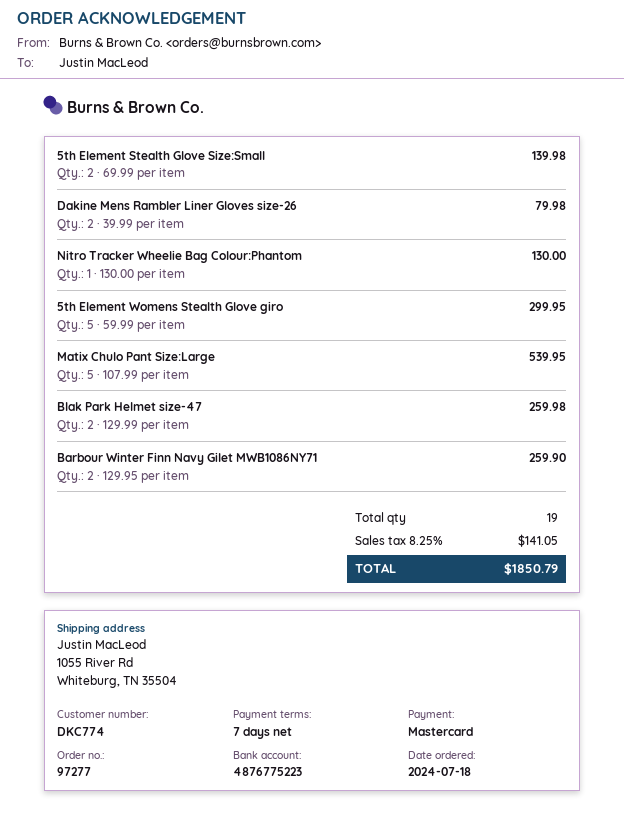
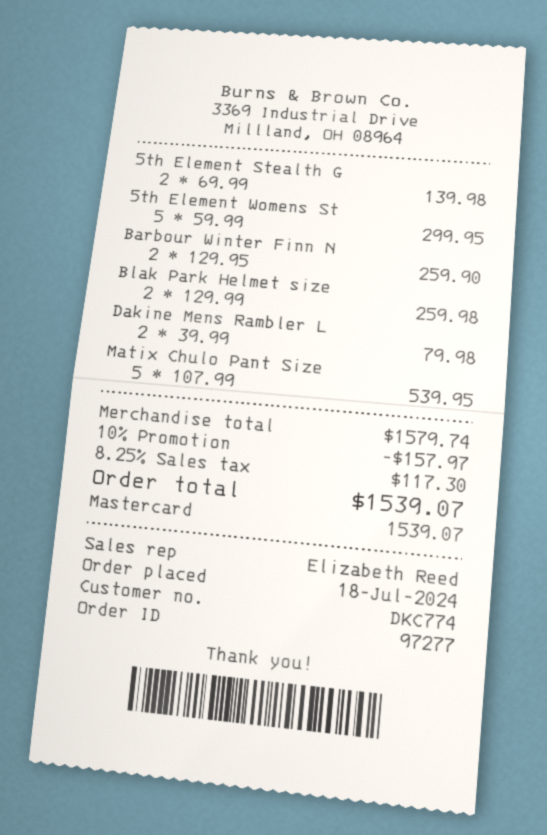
Nitro Tracker Wheelie Bag Colour:Phantom: 1 x 130.00 = 130.00 -> none
discount: none -> 10% = 157.97
tax: 8.25% = 141.05 -> 8.25% = 117.30
total: 1850.79 -> 1539.07

